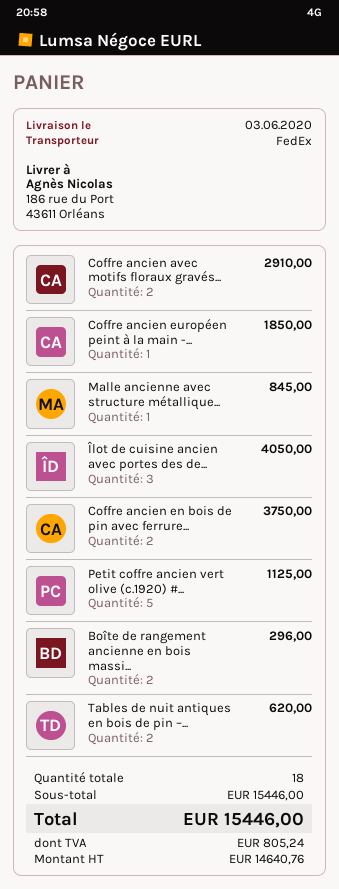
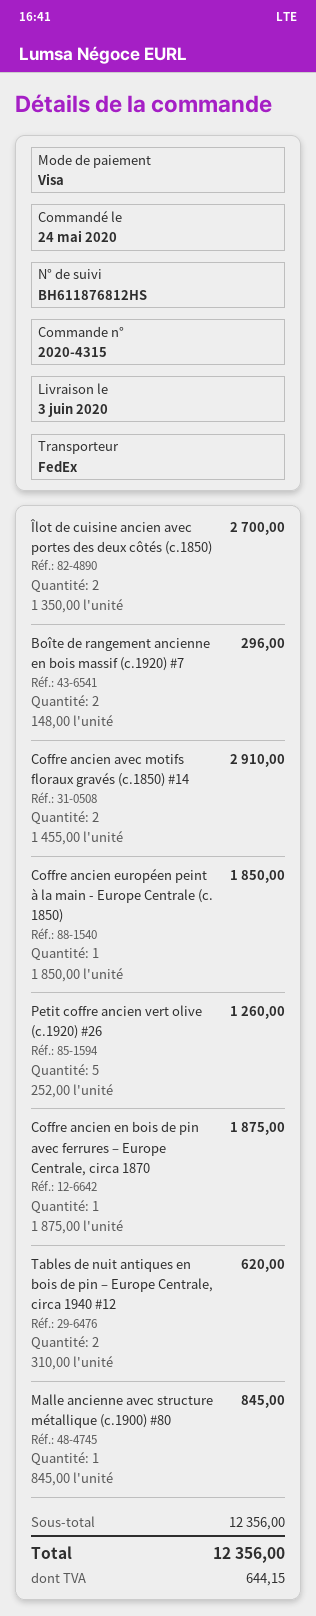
Îlot de cuisine ancien avec portes des de...: 3 for 4050.00 -> 2 for 2700.00
Coffre ancien en bois de pin avec ferrure...: 2 for 3750.00 -> 1 for 1875.00
Petit coffre ancien vert olive (c.1920) #...: 5 for 1125.00 -> 5 for 1260.00
subtotal: 15446.00 -> 12356.00
tax: 805.24 -> 644.15
total: 15446.00 -> 12356.00

